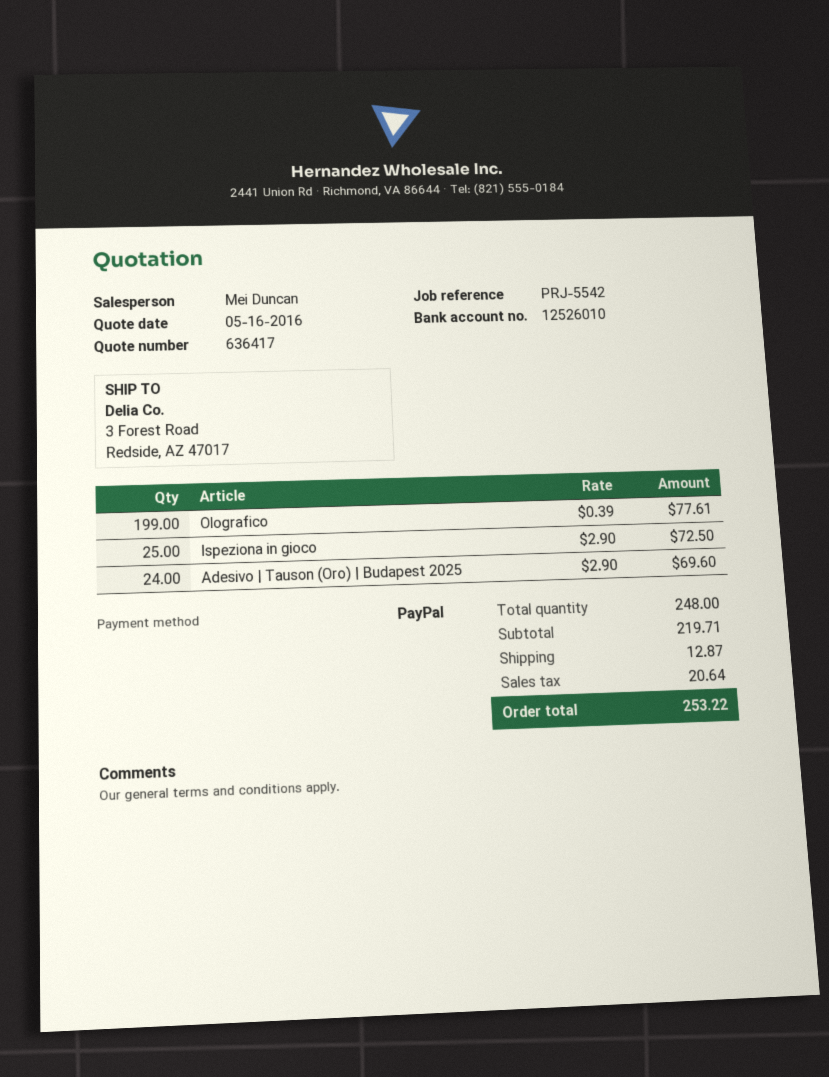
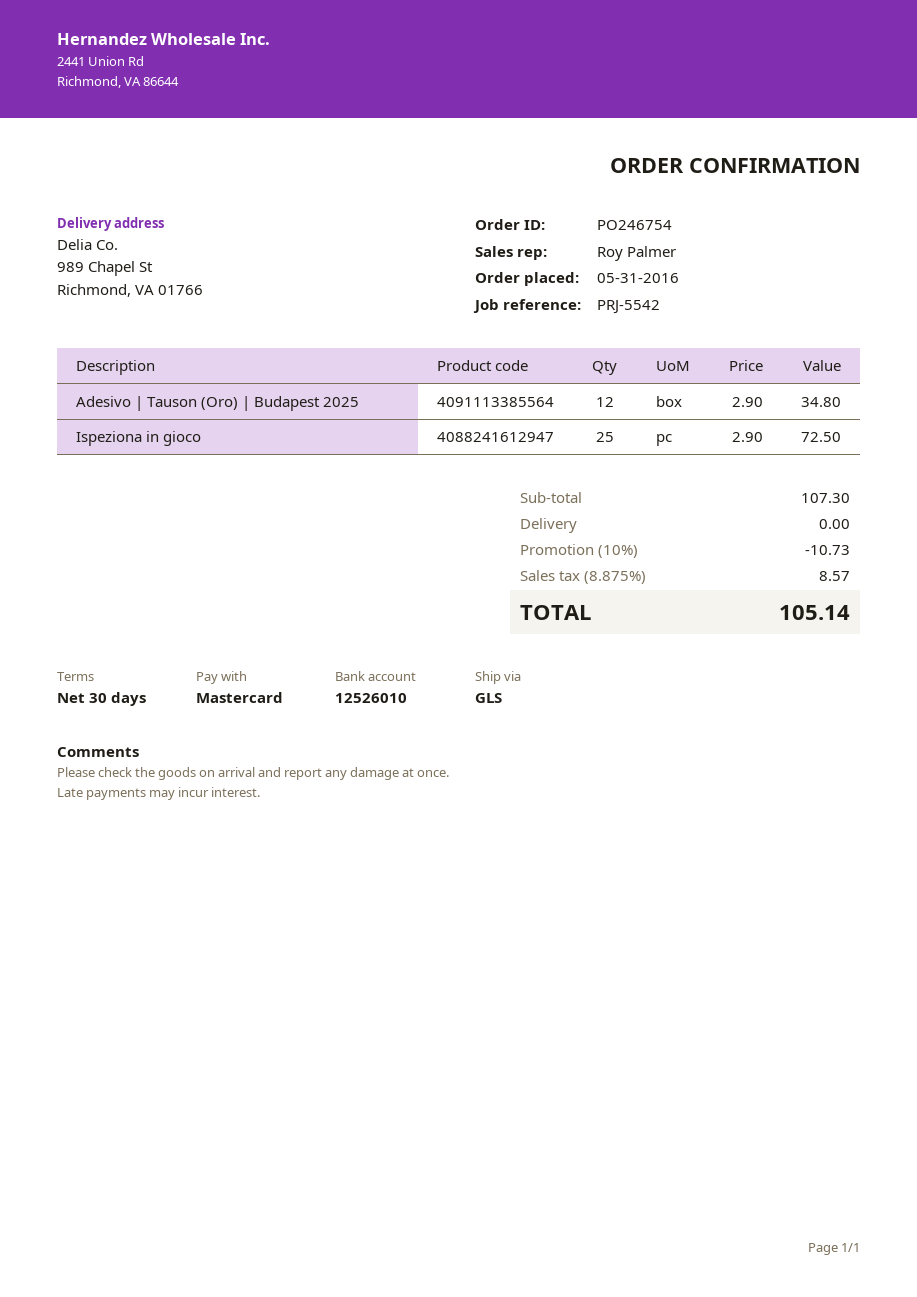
sales rep: Mei Duncan -> Roy Palmer
payment method: PayPal -> Mastercard
ship to: 3 Forest Road, Redside, AZ 47017 -> 989 Chapel St, Richmond, VA 01766
Olografico: 199 x 0.39 = 77.61 -> none
Adesivo | Tauson (Oro) | Budapest 2025: 24 x 2.90 = 69.60 -> 12 x 2.90 = 34.80
subtotal: 219.71 -> 107.30
discount: none -> 10% = 10.73
shipping: 12.87 -> 0.00
tax: 20.64 -> 8.57
total: 253.22 -> 105.14

